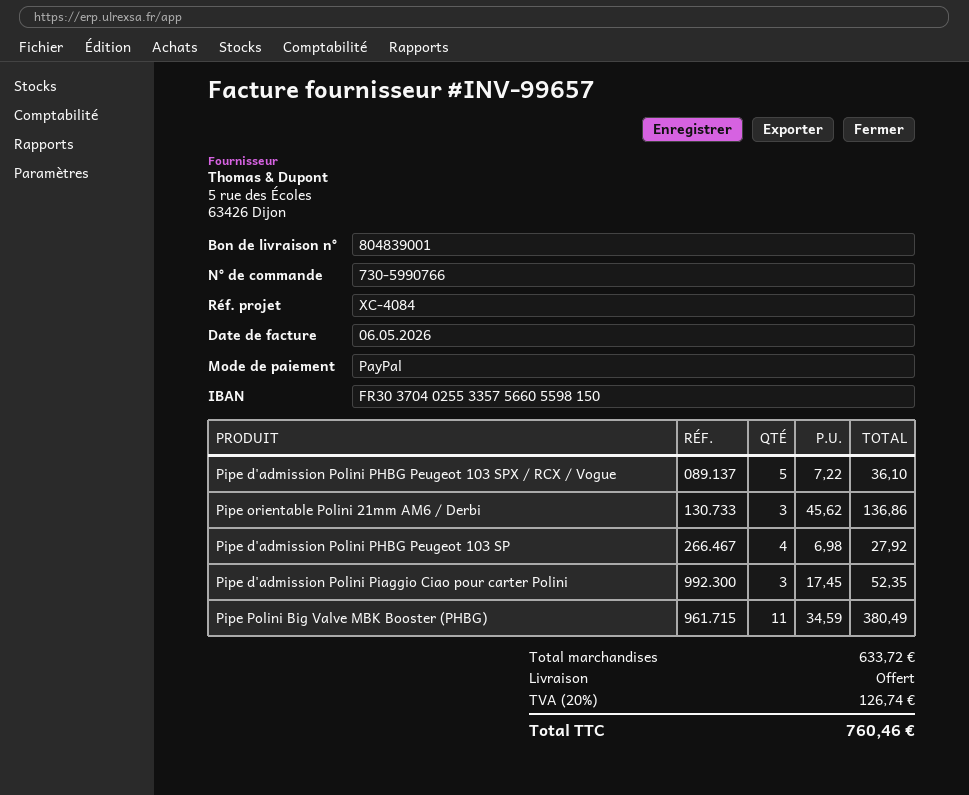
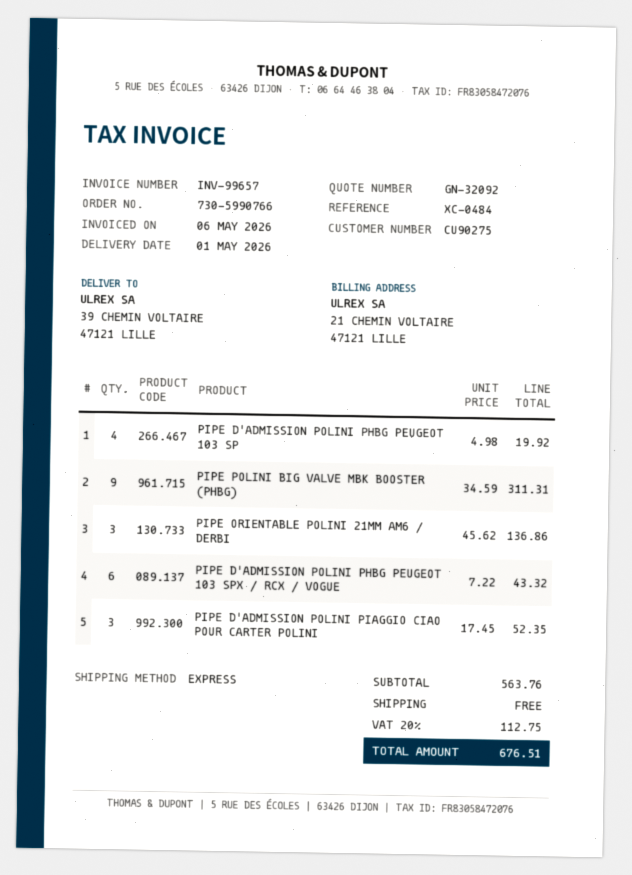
reference: XC-4084 -> XC-0484
Pipe d'admission Polini PHBG Peugeot 103 SPX / RCX / Vogue: 5 x 7.22 = 36.10 -> 6 x 7.22 = 43.32
Pipe d'admission Polini PHBG Peugeot 103 SP: 4 x 6.98 = 27.92 -> 4 x 4.98 = 19.92
Pipe Polini Big Valve MBK Booster (PHBG): 11 x 34.59 = 380.49 -> 9 x 34.59 = 311.31
subtotal: 633.72 -> 563.76
tax: 20% = 126.74 -> 20% = 112.75
total: 760.46 -> 676.51

